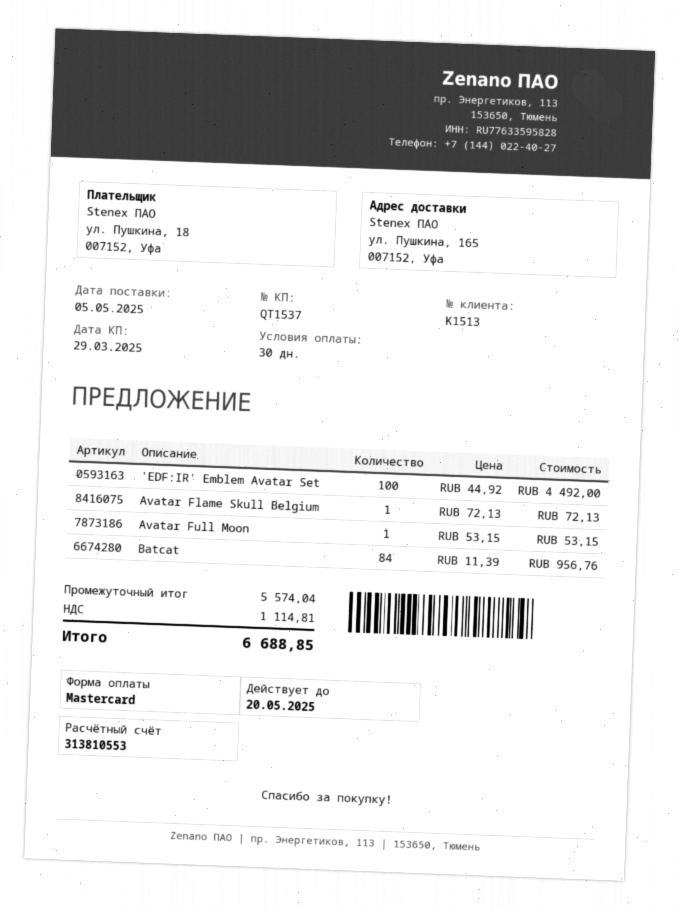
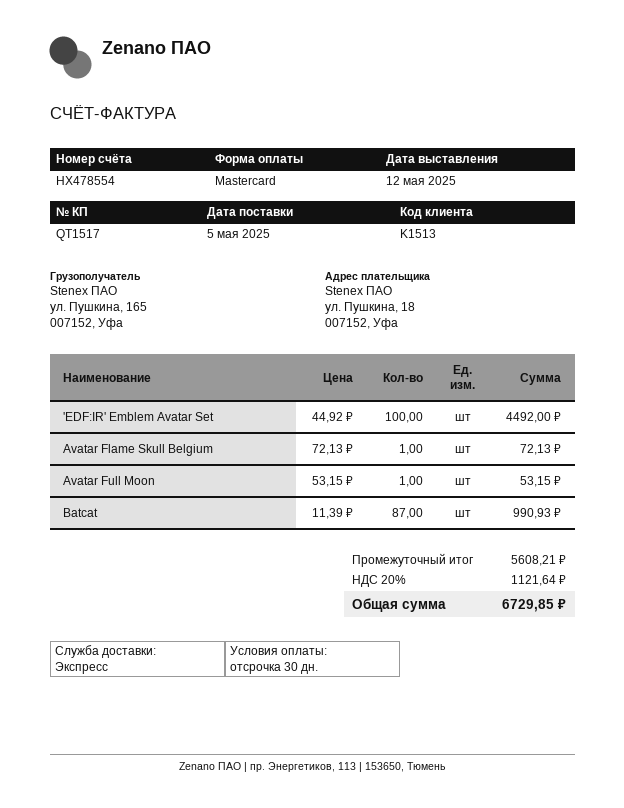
quote number: QT1537 -> QT1517
Batcat: 84 x 11.39 = 956.76 -> 87 x 11.39 = 990.93
subtotal: 5574.04 -> 5608.21
tax: 1114.81 -> 1121.64
total: 6688.85 -> 6729.85

